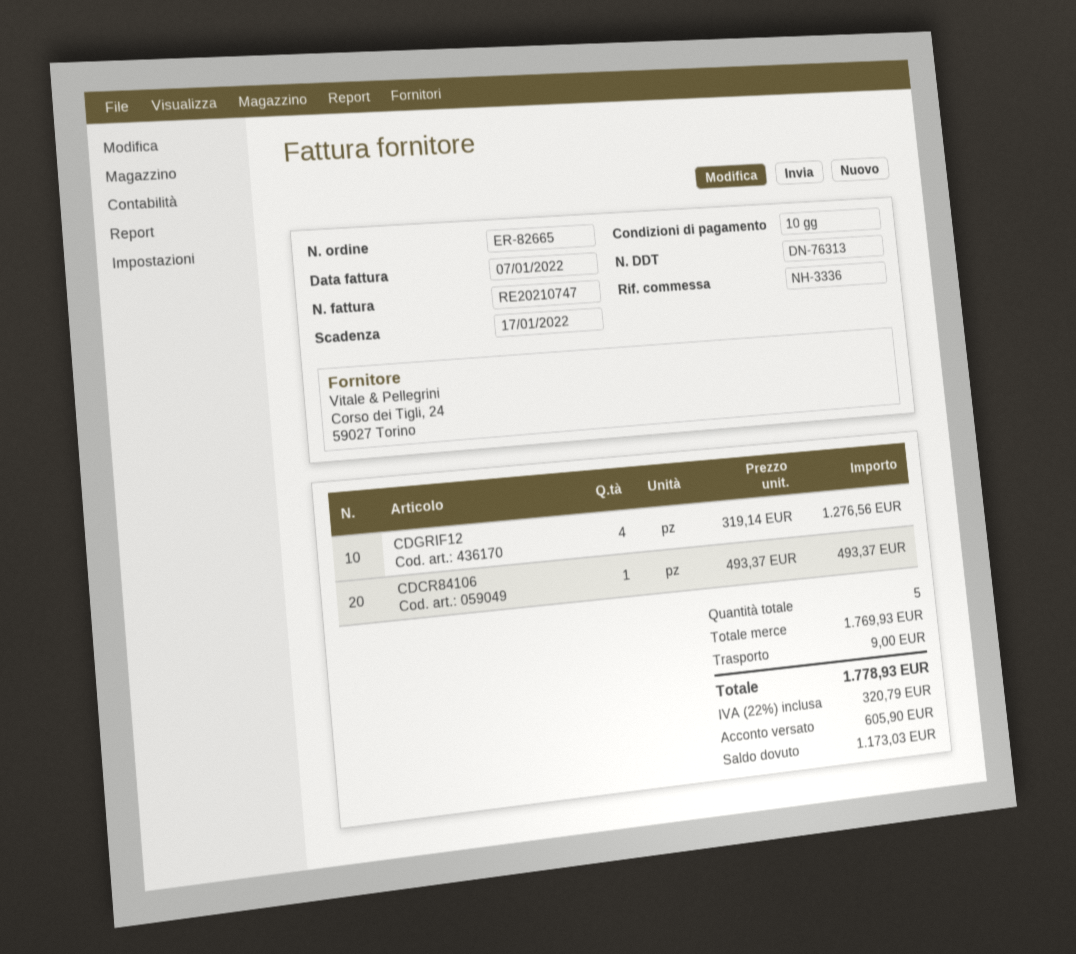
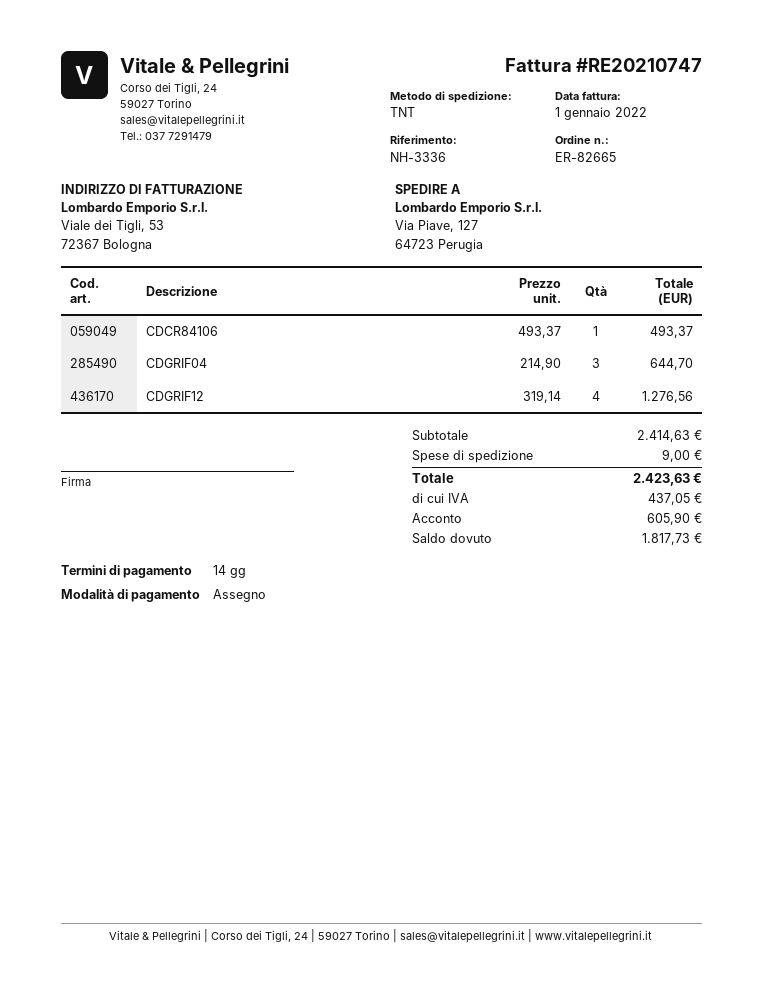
invoice date: 2022-01-07 -> 2022-01-01
payment terms: 10 days -> 14 days
CDGRIF04: none -> 3 x 214.90 = 644.70
subtotal: 1769.93 -> 2414.63
tax: 320.79 -> 437.05
total: 1778.93 -> 2423.63
balance: 1173.03 -> 1817.73

